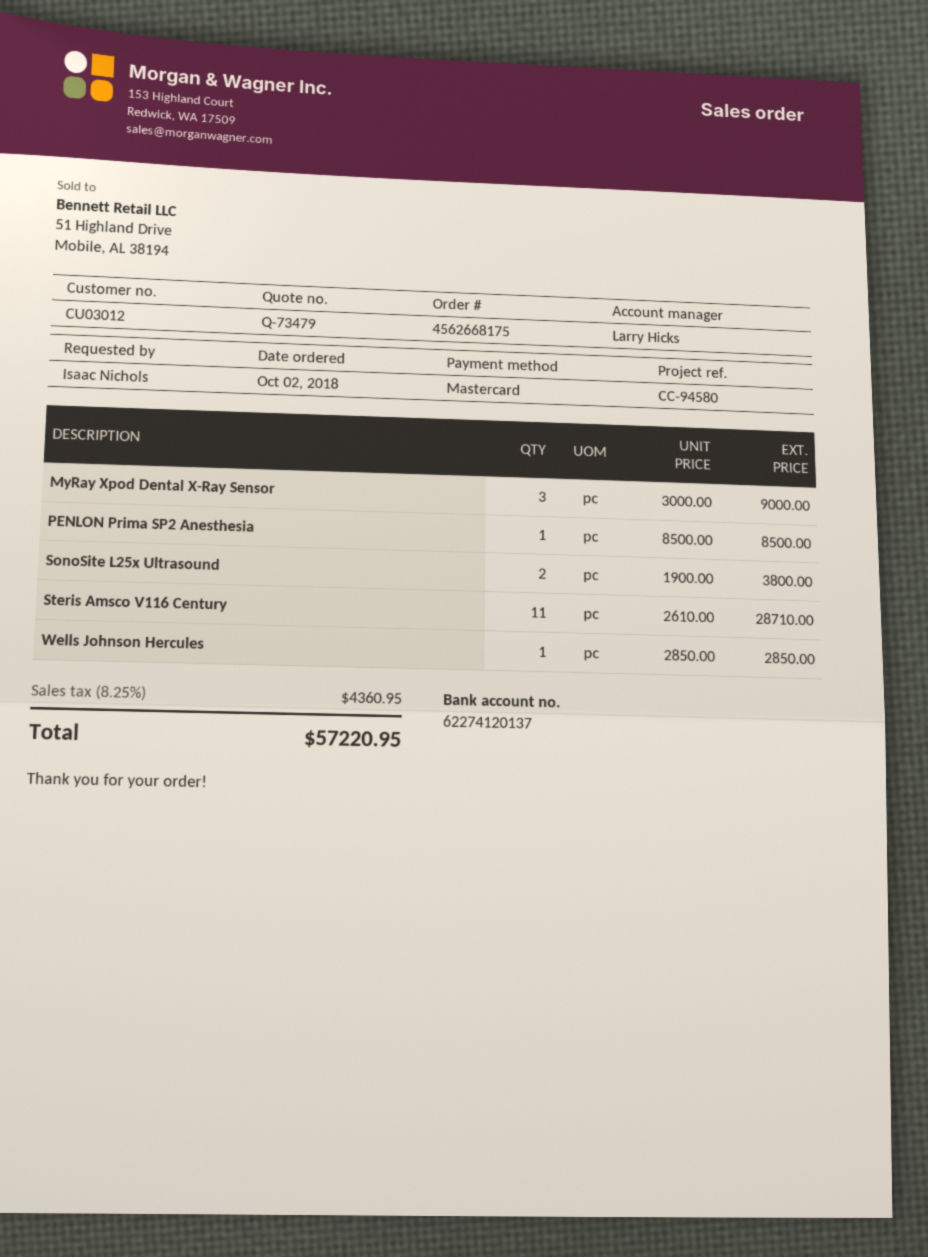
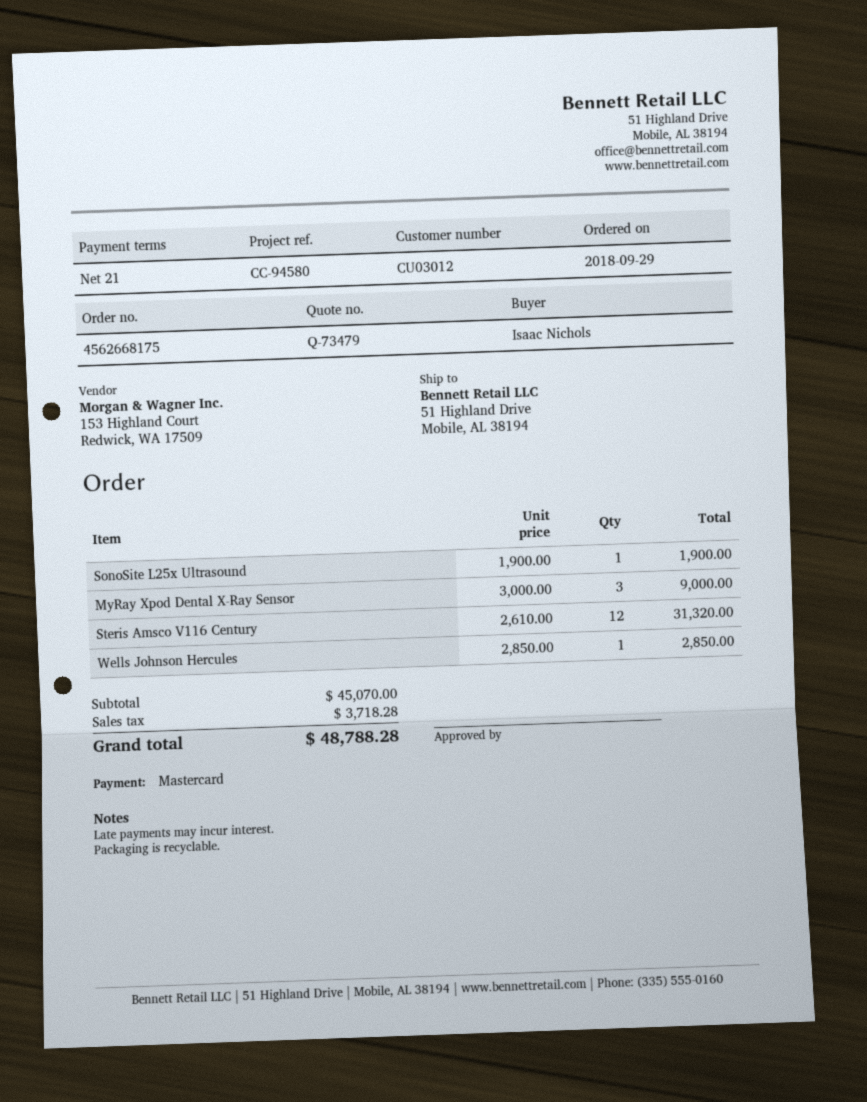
order date: 2018-10-02 -> 2018-09-29
PENLON Prima SP2 Anesthesia: 1 x 8500.00 = 8500.00 -> none
SonoSite L25x Ultrasound: 2 x 1900.00 = 3800.00 -> 1 x 1900.00 = 1900.00
Steris Amsco V116 Century: 11 x 2610.00 = 28710.00 -> 12 x 2610.00 = 31320.00
tax: 4360.95 -> 3718.28
total: 57220.95 -> 48788.28

